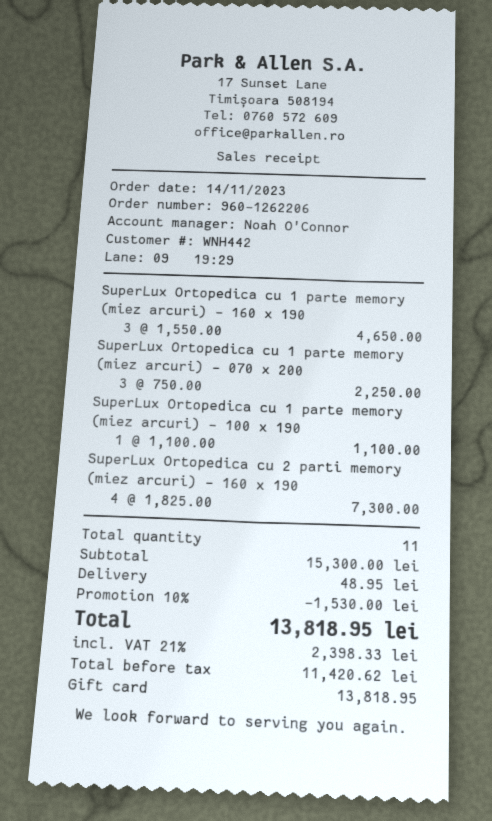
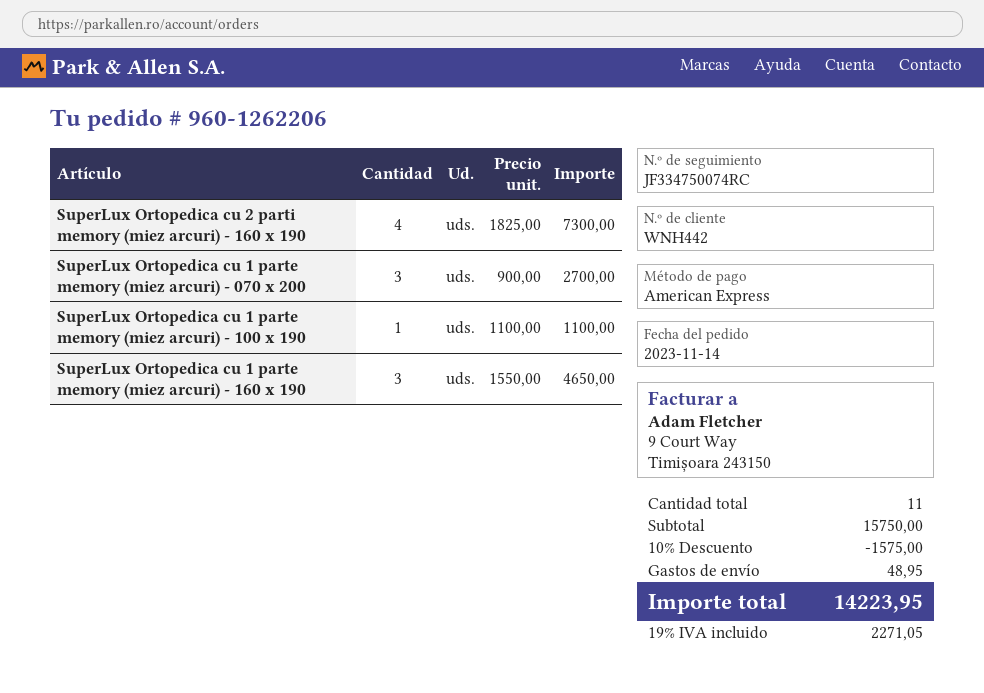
payment method: gift card -> American Express
SuperLux Ortopedica cu 1 parte memory (miez arcuri) - 070 x 200: 3 x 750.00 = 2250.00 -> 3 x 900.00 = 2700.00
subtotal: 15300.00 -> 15750.00
discount: 10% = 1530.00 -> 10% = 1575.00
tax: 21% = 2398.33 -> 19% = 2271.05
total: 13818.95 -> 14223.95

